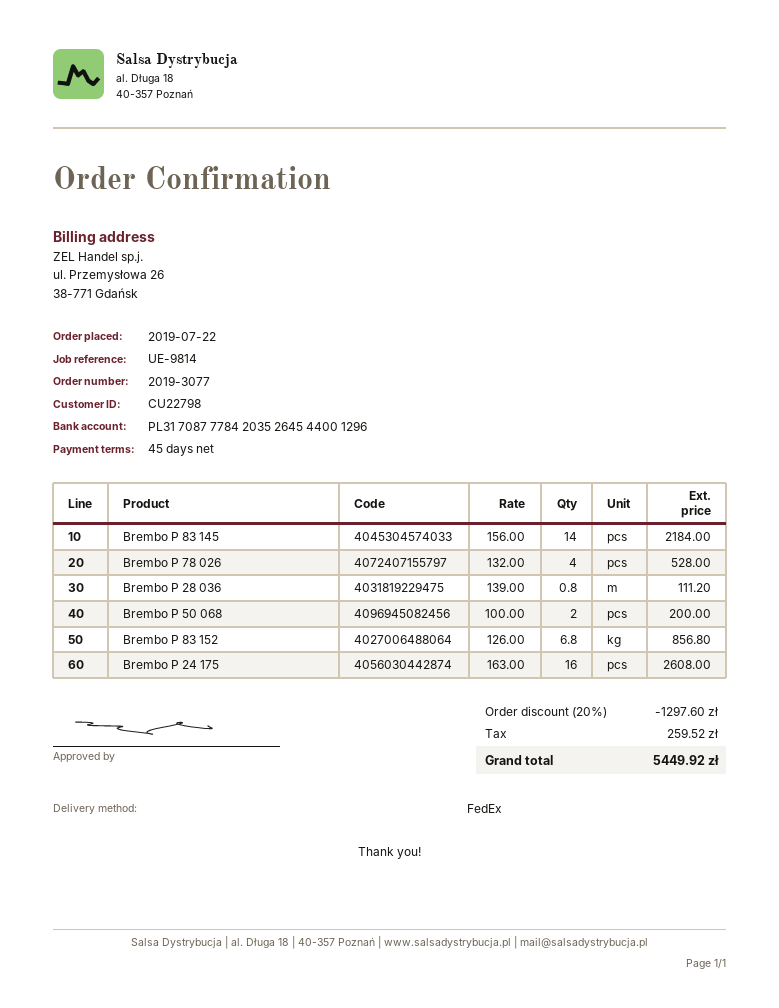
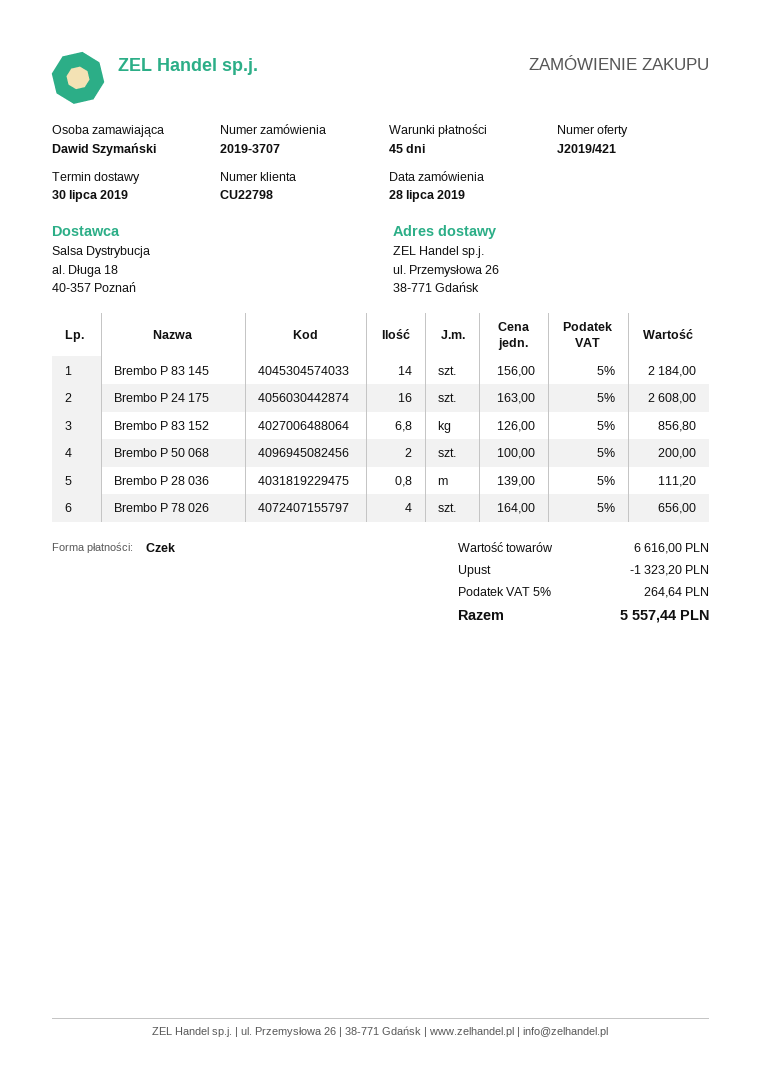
order number: 2019-3077 -> 2019-3707
order date: 2019-07-22 -> 2019-07-28
Brembo P 78 026: 4 x 132.00 = 528.00 -> 4 x 164.00 = 656.00
discount: 1297.60 -> 1323.20
tax: 259.52 -> 264.64
total: 5449.92 -> 5557.44

